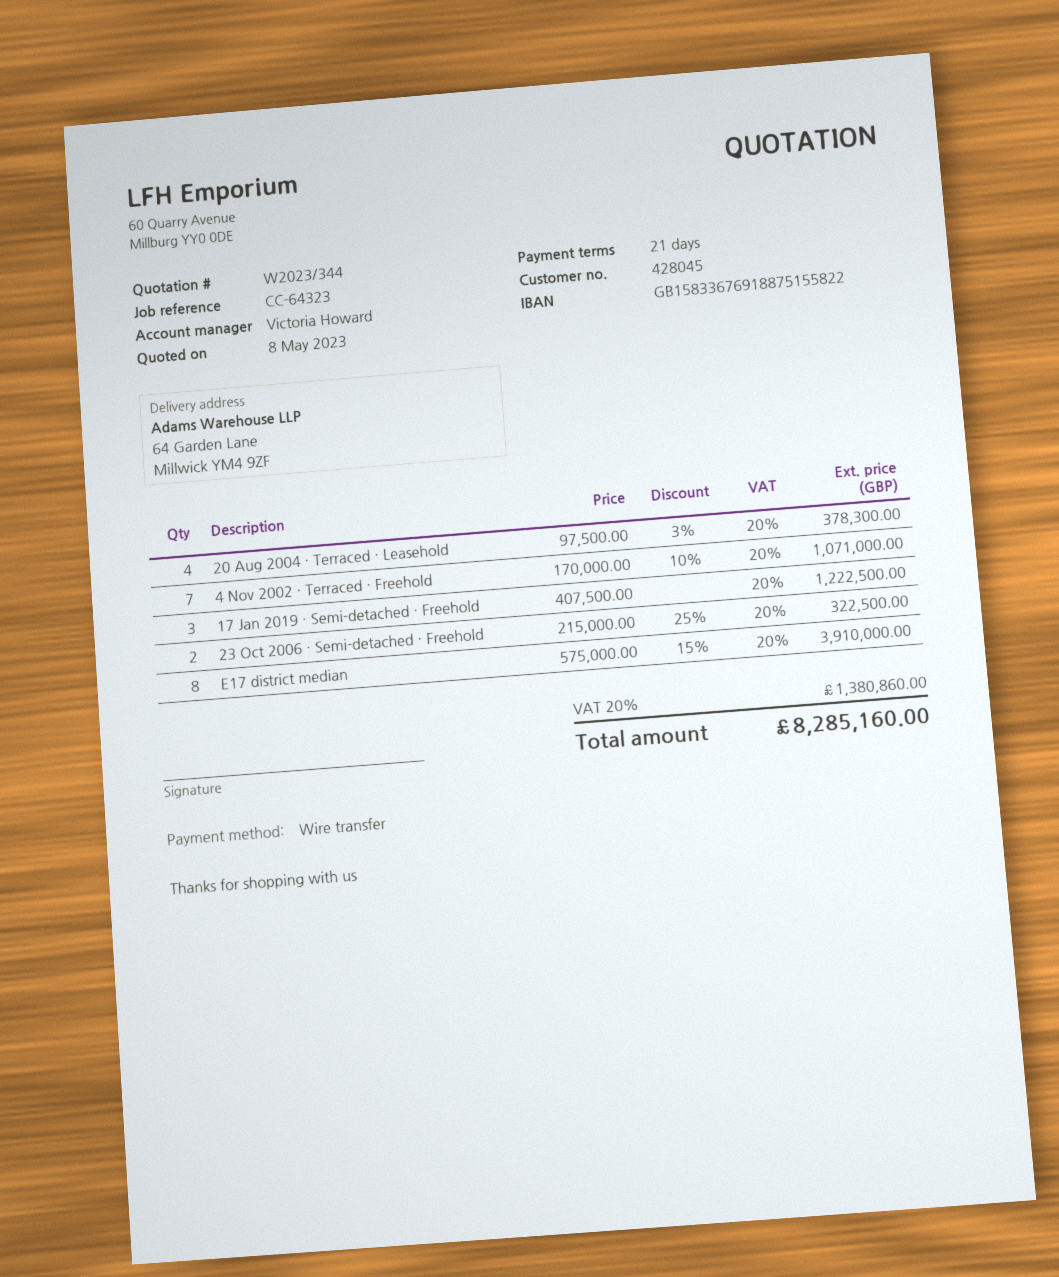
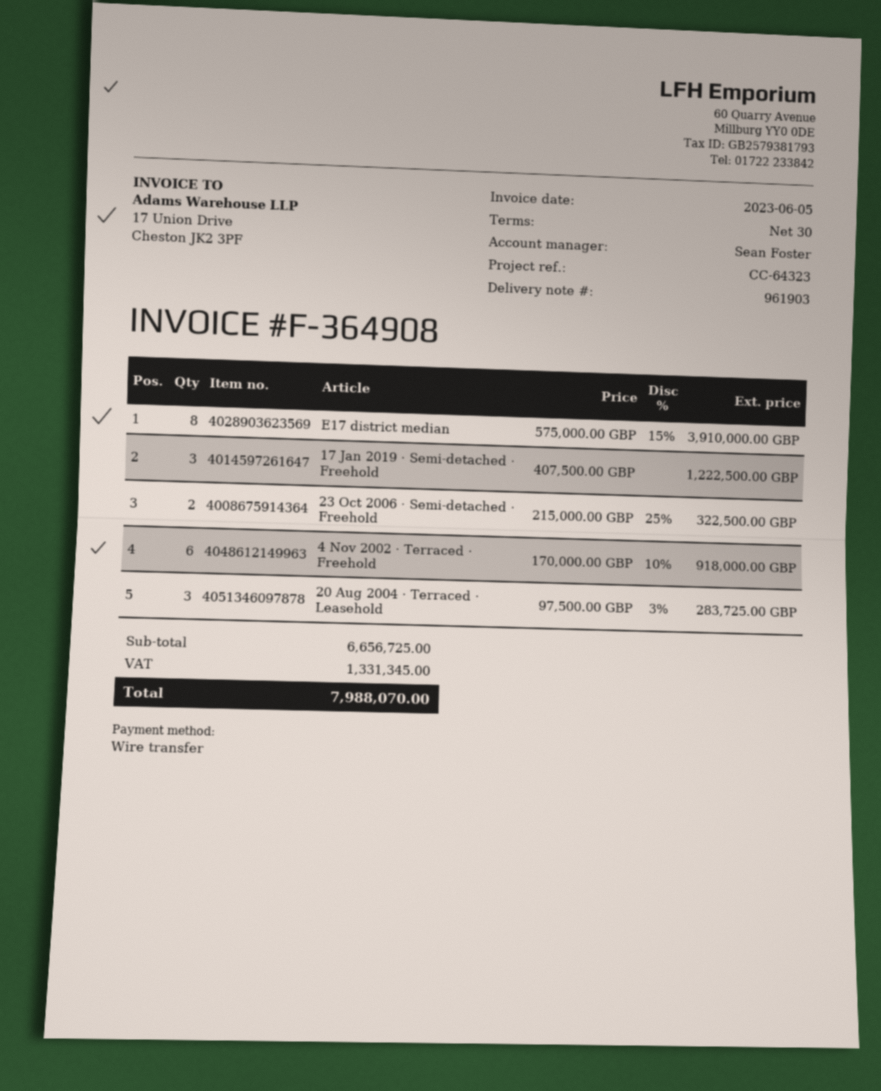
payment terms: 21 days -> 30 days
sales rep: Victoria Howard -> Sean Foster
20 Aug 2004 · Terraced · Leasehold: 4 x 97500.00 - 3% = 378300.00 -> 3 x 97500.00 - 3% = 283725.00
4 Nov 2002 · Terraced · Freehold: 7 x 170000.00 - 10% = 1071000.00 -> 6 x 170000.00 - 10% = 918000.00
tax: 1380860.00 -> 1331345.00
total: 8285160.00 -> 7988070.00

